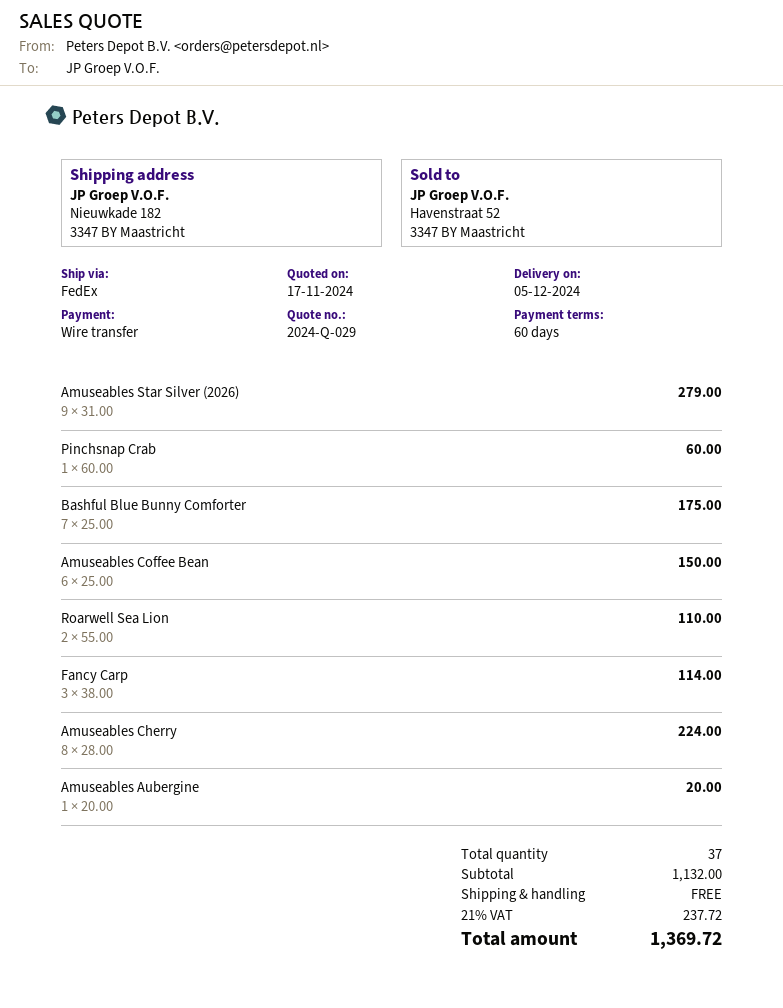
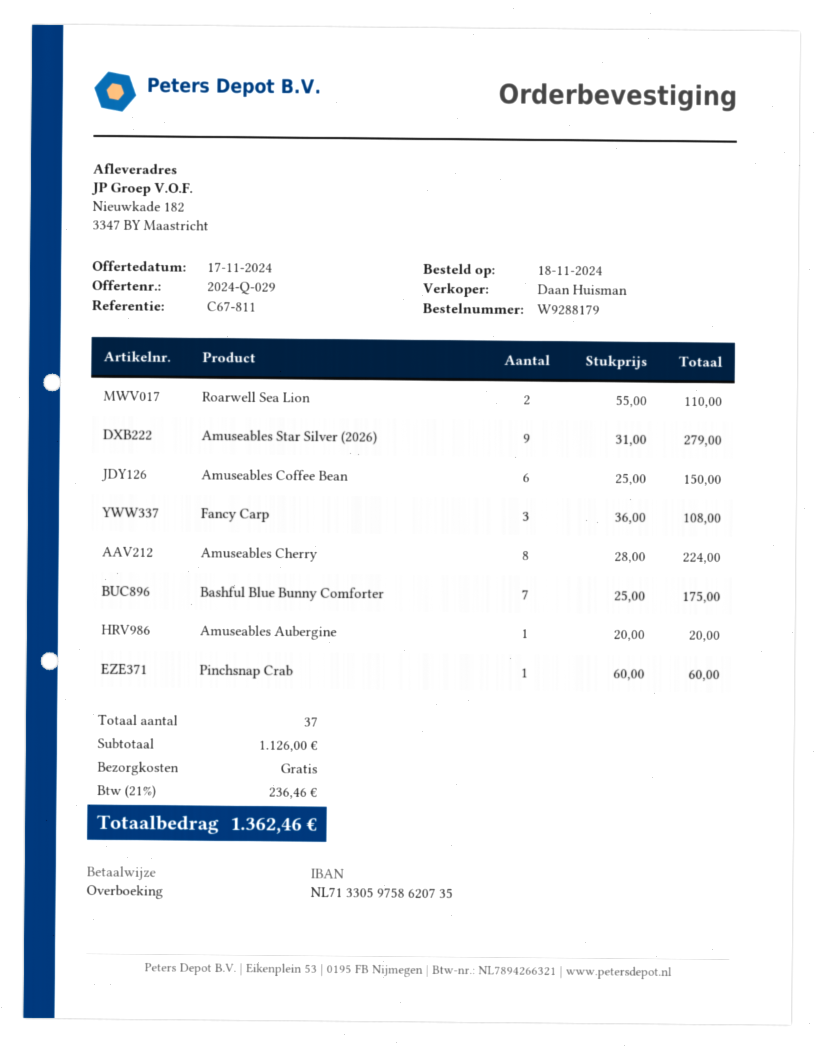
Fancy Carp: 3 x 38.00 = 114.00 -> 3 x 36.00 = 108.00
subtotal: 1132.00 -> 1126.00
tax: 21% = 237.72 -> 21% = 236.46
total: 1369.72 -> 1362.46

